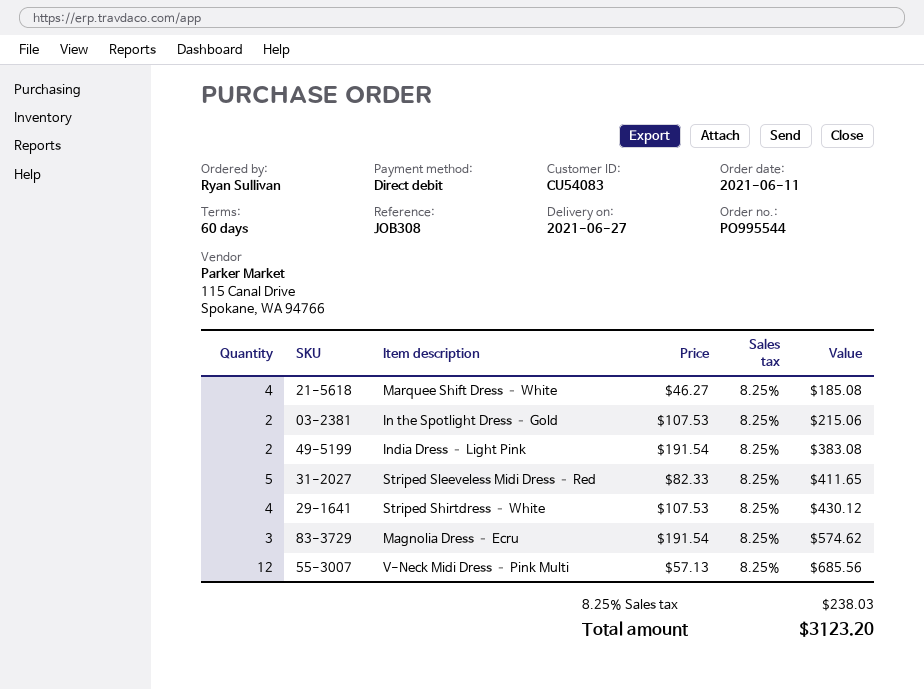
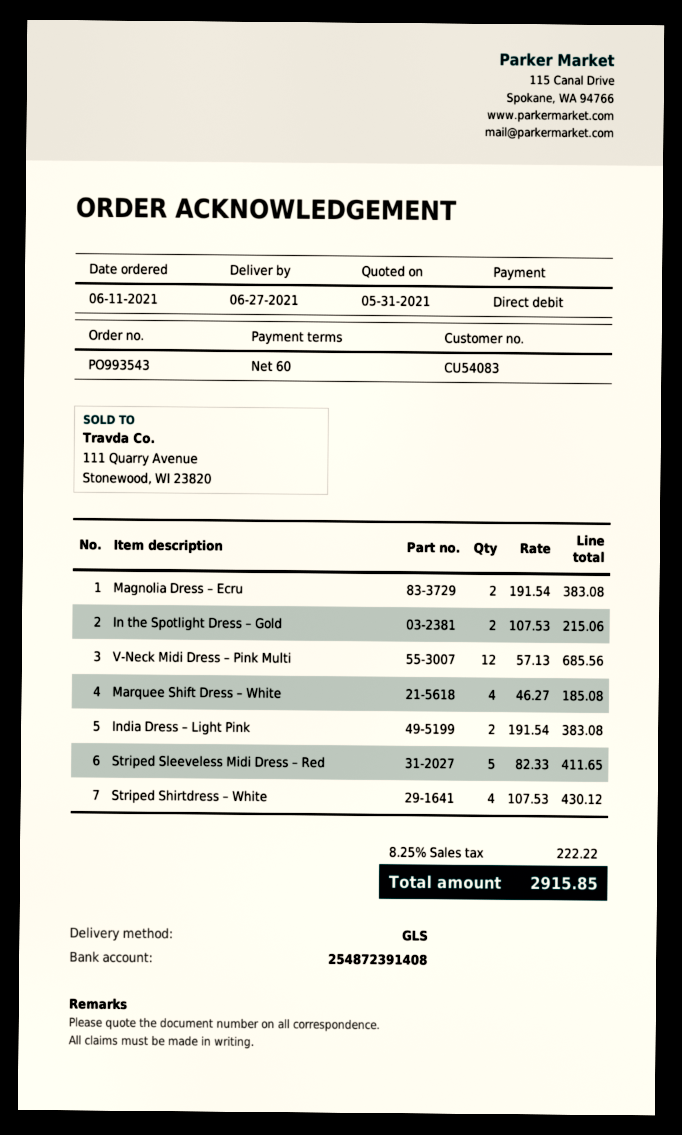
order number: PO995544 -> PO993543
Magnolia Dress – Ecru: 3 x 191.54 = 574.62 -> 2 x 191.54 = 383.08
tax: 8.25% = 238.03 -> 8.25% = 222.22
total: 3123.20 -> 2915.85

